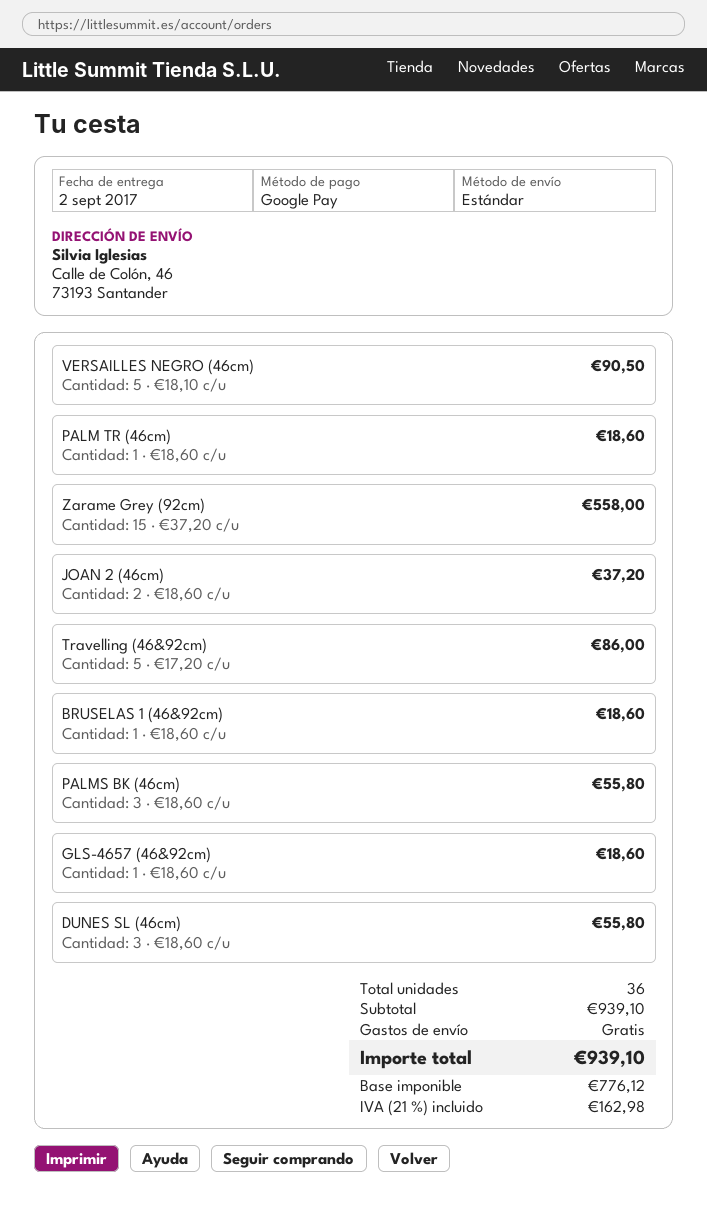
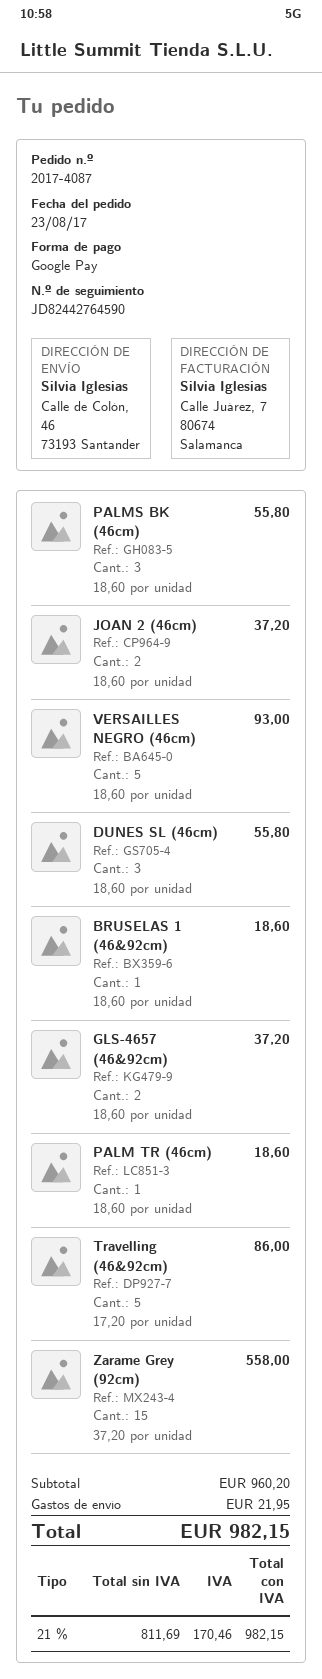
VERSAILLES NEGRO (46cm): 5 x 18.10 = 90.50 -> 5 x 18.60 = 93.00
GLS-4657 (46&92cm): 1 x 18.60 = 18.60 -> 2 x 18.60 = 37.20
subtotal: 939.10 -> 960.20
shipping: 0.00 -> 21.95
net: 776.12 -> 811.69
tax: 21% = 162.98 -> 21% = 170.46
total: 939.10 -> 982.15

